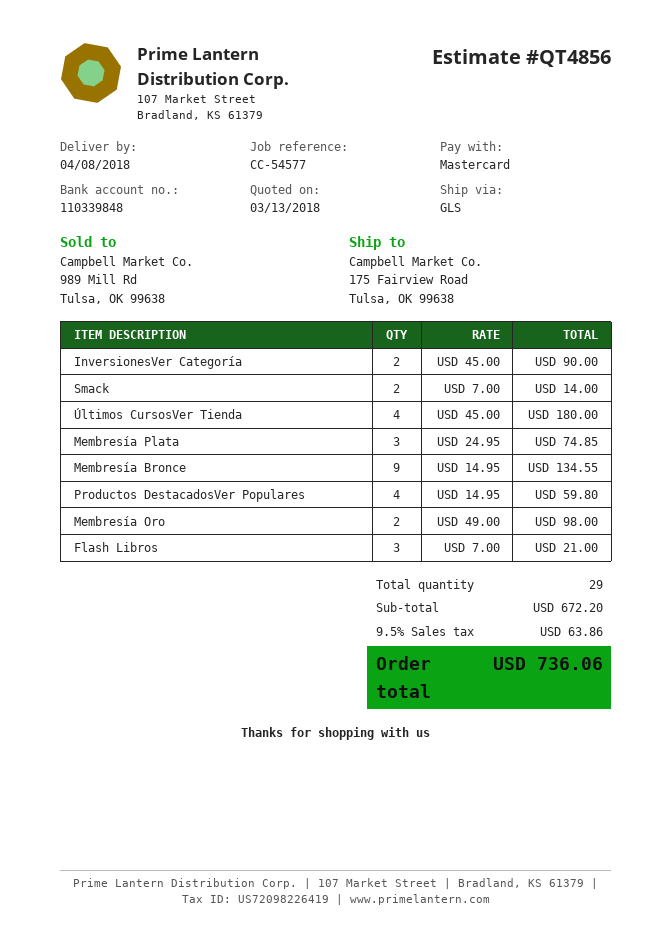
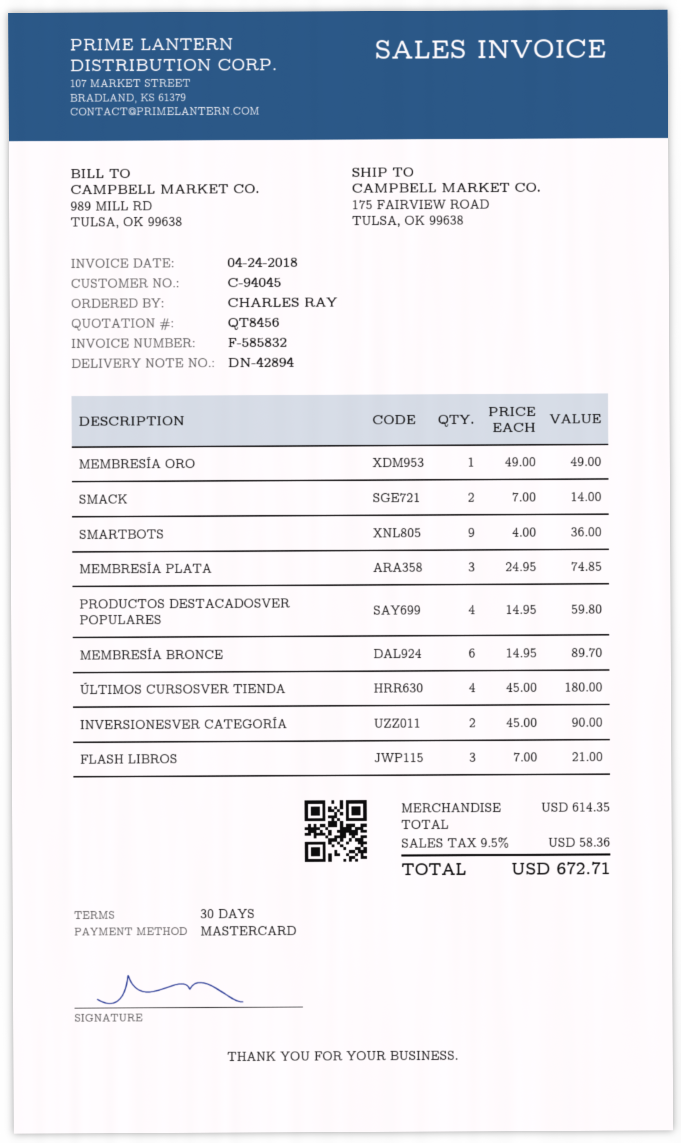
quote number: QT4856 -> QT8456
Membresía Bronce: 9 x 14.95 = 134.55 -> 6 x 14.95 = 89.70
Membresía Oro: 2 x 49.00 = 98.00 -> 1 x 49.00 = 49.00
SMARTBOTS: none -> 9 x 4.00 = 36.00
subtotal: 672.20 -> 614.35
tax: 9.5% = 63.86 -> 9.5% = 58.36
total: 736.06 -> 672.71

